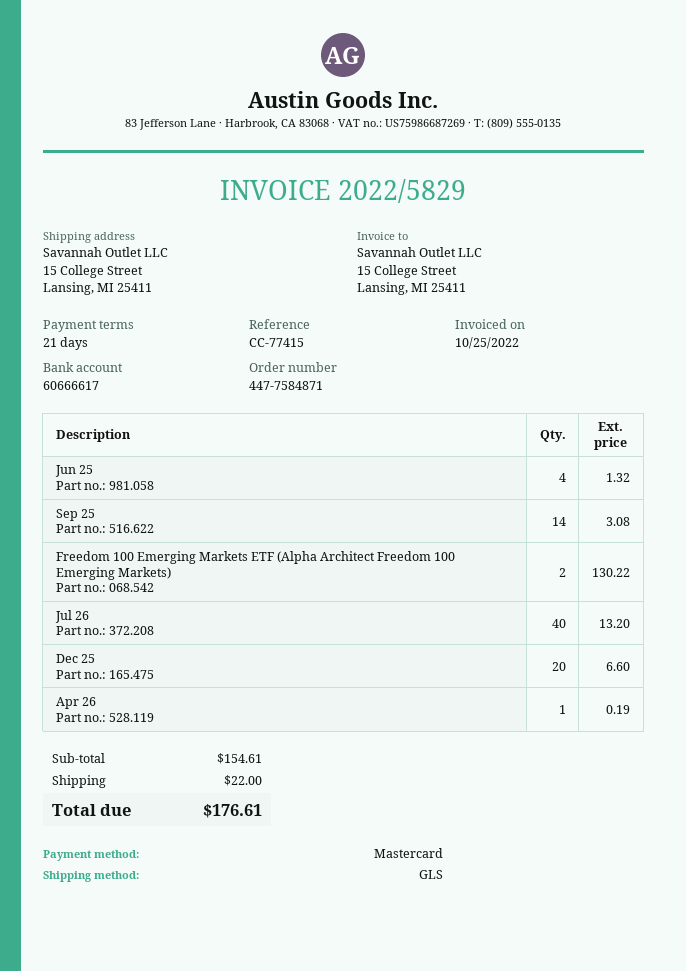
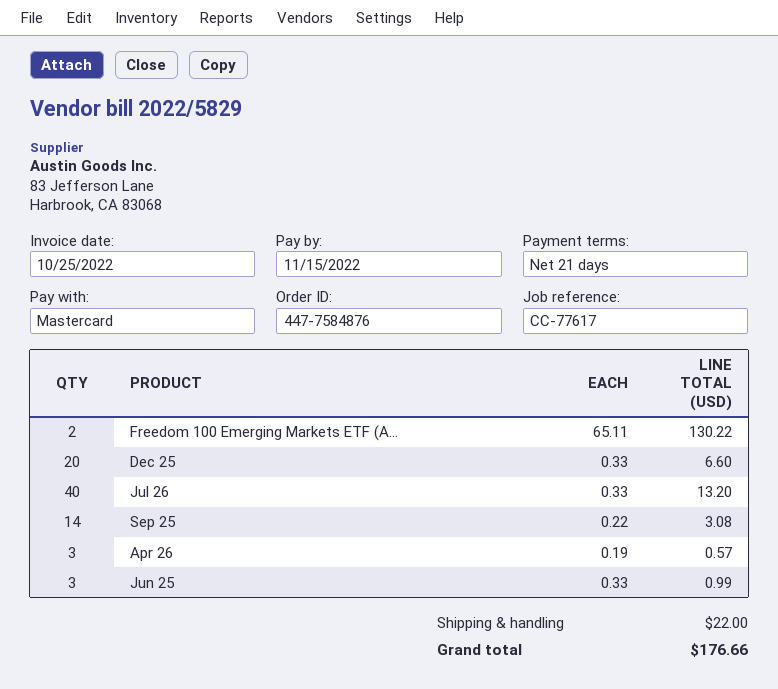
order number: 447-7584871 -> 447-7584876
reference: CC-77415 -> CC-77617
Jun 25: 4 for 1.32 -> 3 for 0.99
Apr 26: 1 for 0.19 -> 3 for 0.57
total: 176.61 -> 176.66

